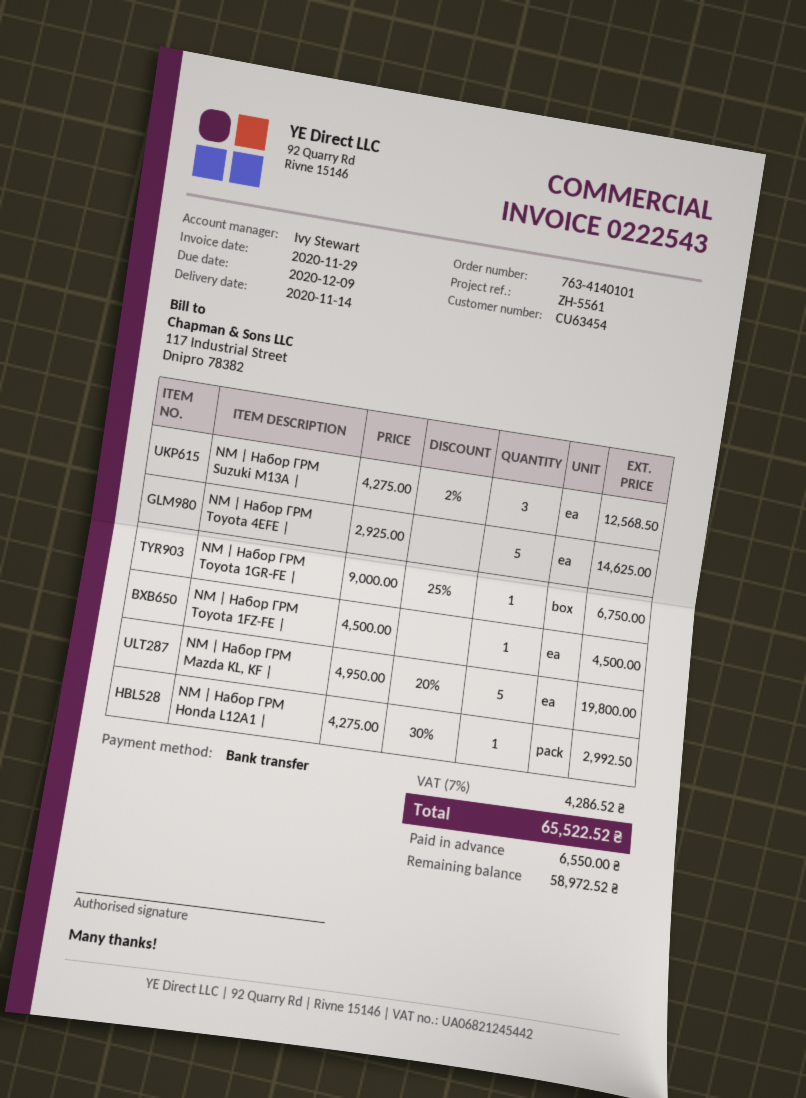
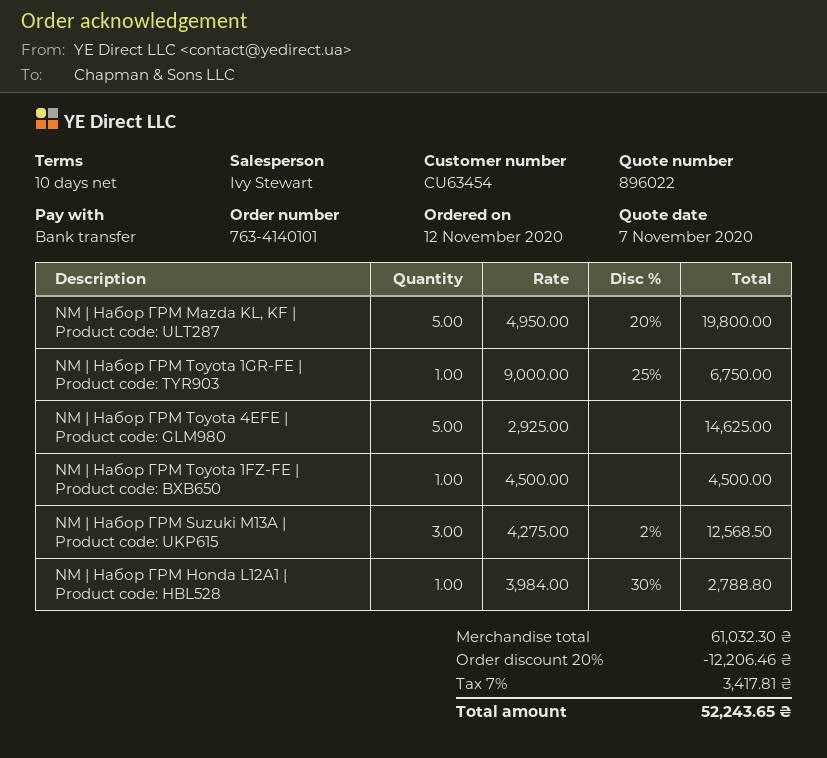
NM | Набор ГРМ Honda L12A1 |: 1 x 4275.00 - 30% = 2992.50 -> 1 x 3984.00 - 30% = 2788.80
discount: none -> 20% = 12206.46
tax: 7% = 4286.52 -> 7% = 3417.81
total: 65522.52 -> 52243.65

